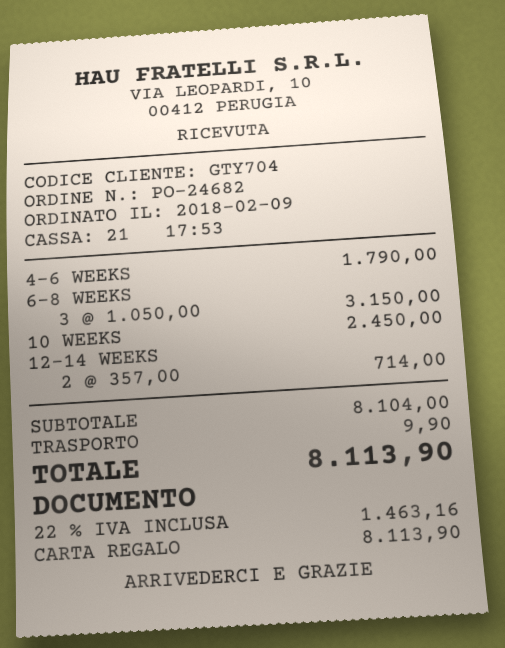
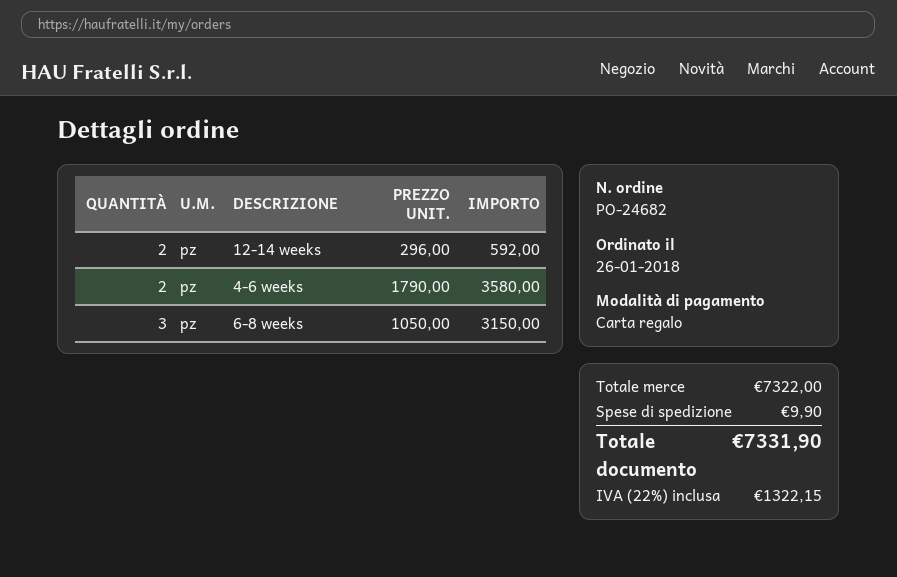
order date: 2018-02-09 -> 2018-01-26
4-6 WEEKS: 1 x 1790.00 = 1790.00 -> 2 x 1790.00 = 3580.00
10 WEEKS: 1 x 2450.00 = 2450.00 -> none
12-14 WEEKS: 2 x 357.00 = 714.00 -> 2 x 296.00 = 592.00
subtotal: 8104.00 -> 7322.00
tax: 22% = 1463.16 -> 22% = 1322.15
total: 8113.90 -> 7331.90

